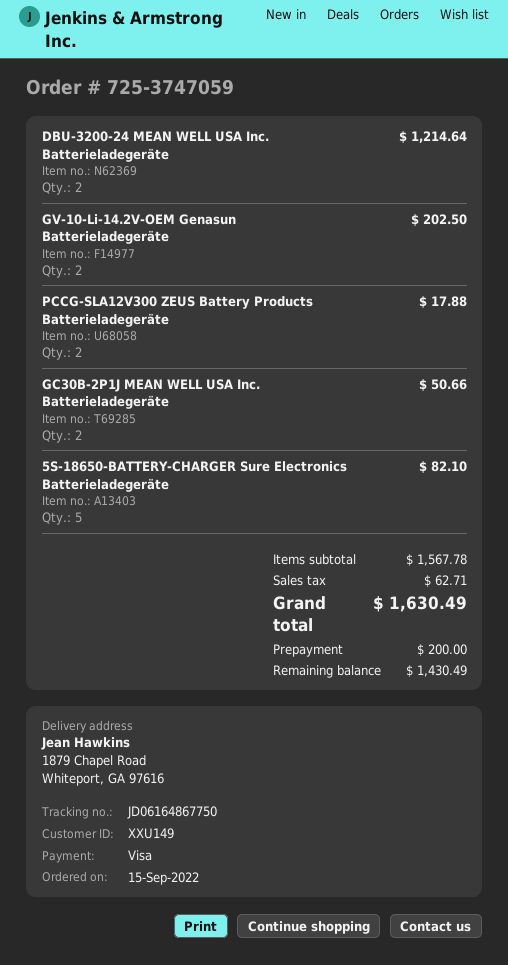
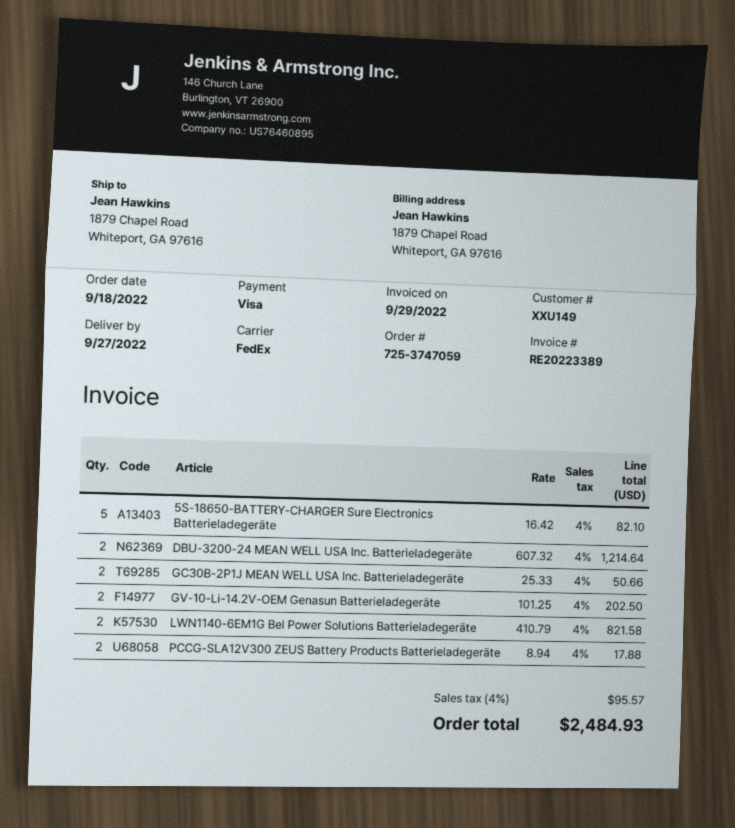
order date: 2022-09-15 -> 2022-09-18
LWN1140-6EM1G Bel Power Solutions Batterieladegeräte: none -> 2 for 821.58
tax: 62.71 -> 95.57
total: 1630.49 -> 2484.93

